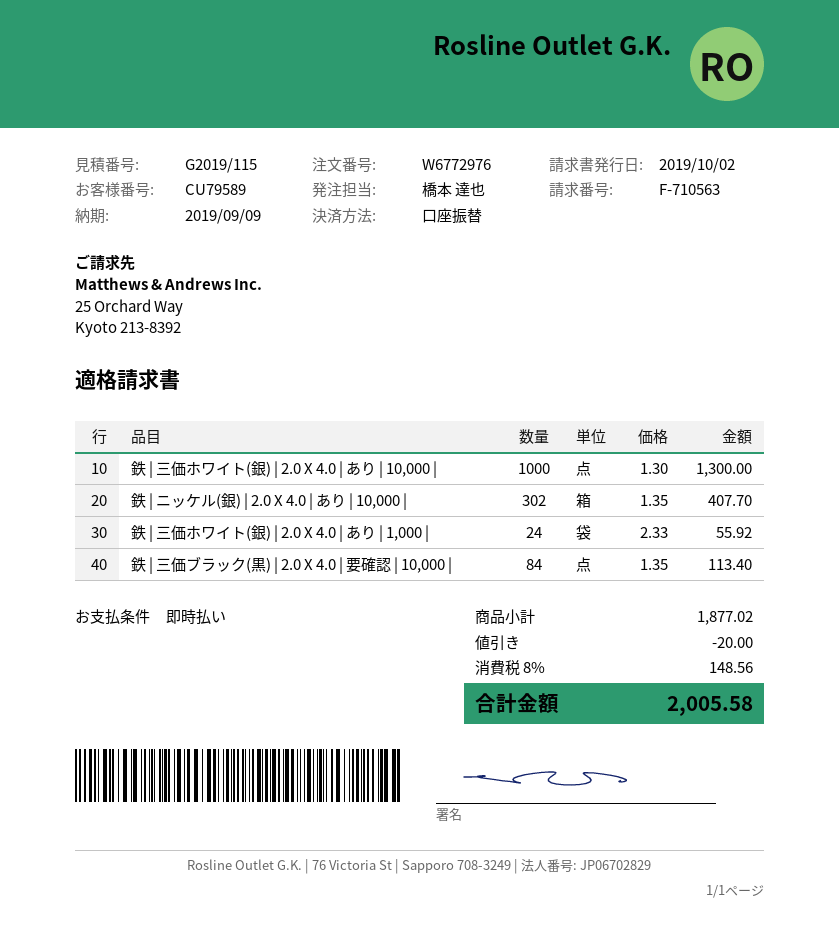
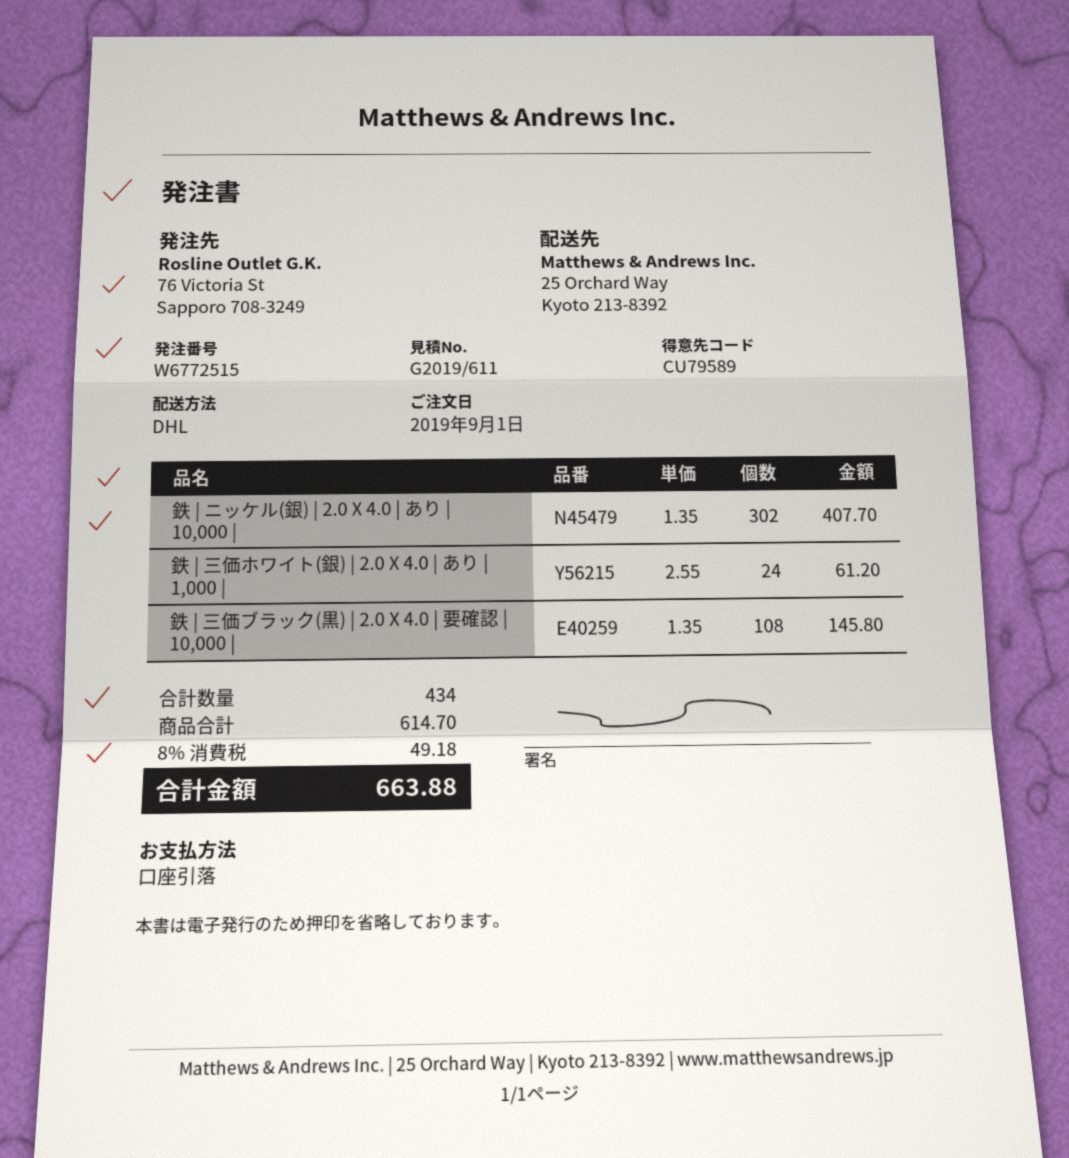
quote number: G2019/115 -> G2019/611
order number: W6772976 -> W6772515
鉄 | 三価ホワイト(銀) | 2.0 X 4.0 | あり | 10,000 |: 1000 x 1.30 = 1300.00 -> none
鉄 | 三価ホワイト(銀) | 2.0 X 4.0 | あり | 1,000 |: 24 x 2.33 = 55.92 -> 24 x 2.55 = 61.20
鉄 | 三価ブラック(黒) | 2.0 X 4.0 | 要確認 | 10,000 |: 84 x 1.35 = 113.40 -> 108 x 1.35 = 145.80
subtotal: 1877.02 -> 614.70
discount: 20.00 -> none
tax: 8% = 148.56 -> 8% = 49.18
total: 2005.58 -> 663.88

